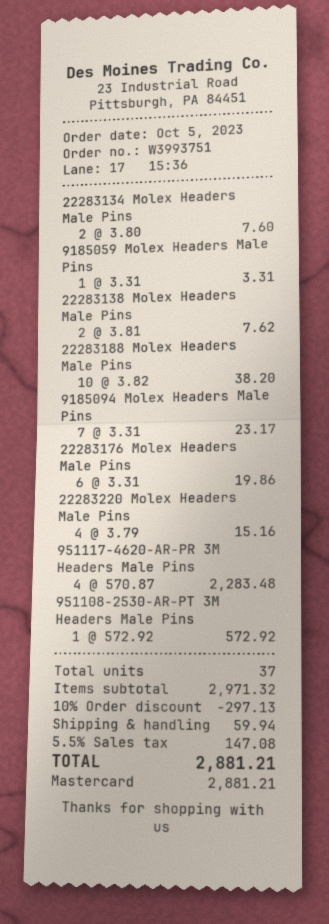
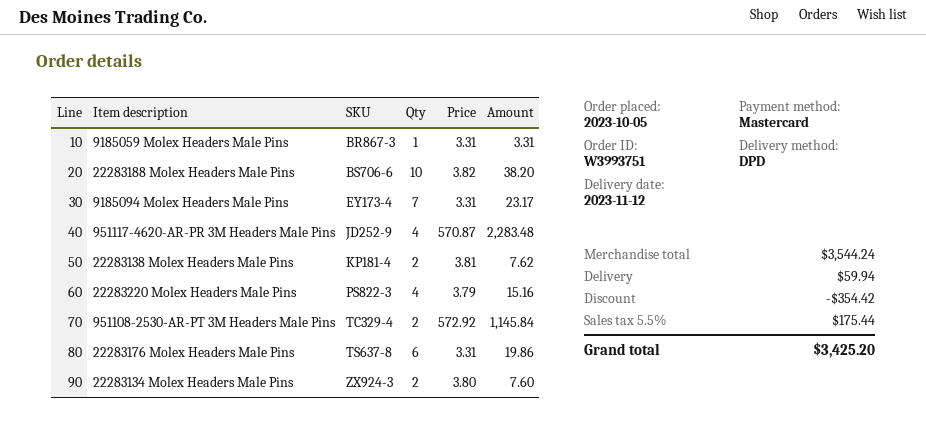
951108-2530-AR-PT 3M Headers Male Pins: 1 x 572.92 = 572.92 -> 2 x 572.92 = 1145.84
subtotal: 2971.32 -> 3544.24
discount: 297.13 -> 354.42
tax: 5.5% = 147.08 -> 5.5% = 175.44
total: 2881.21 -> 3425.20

